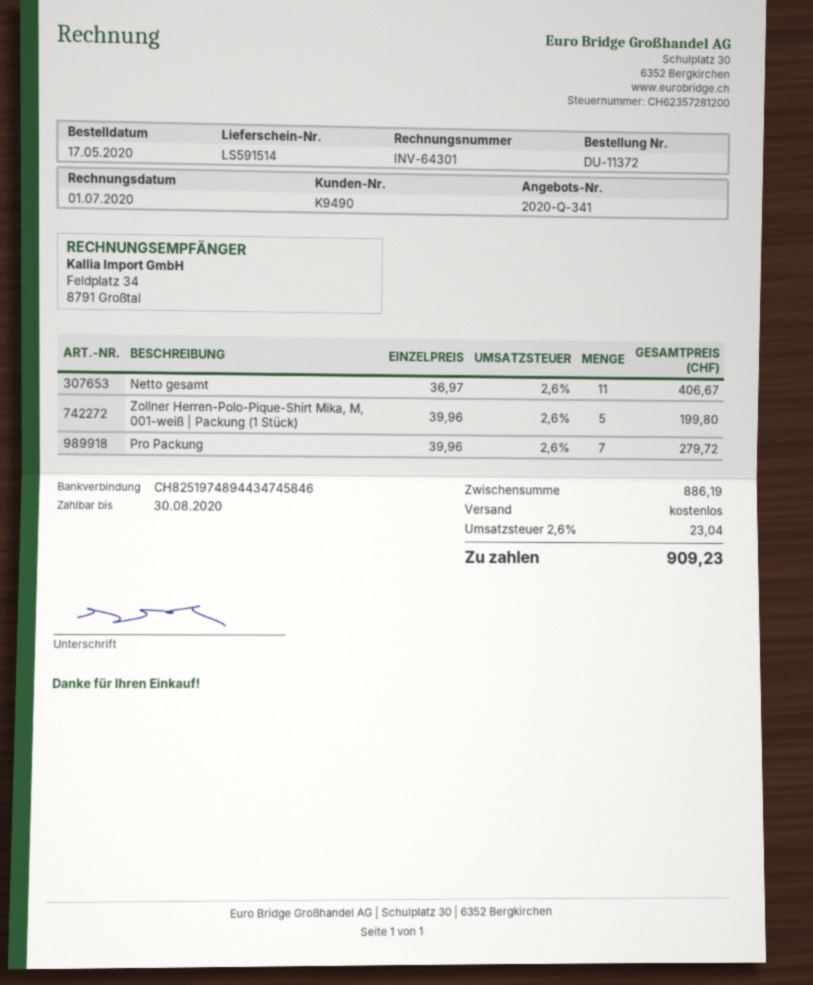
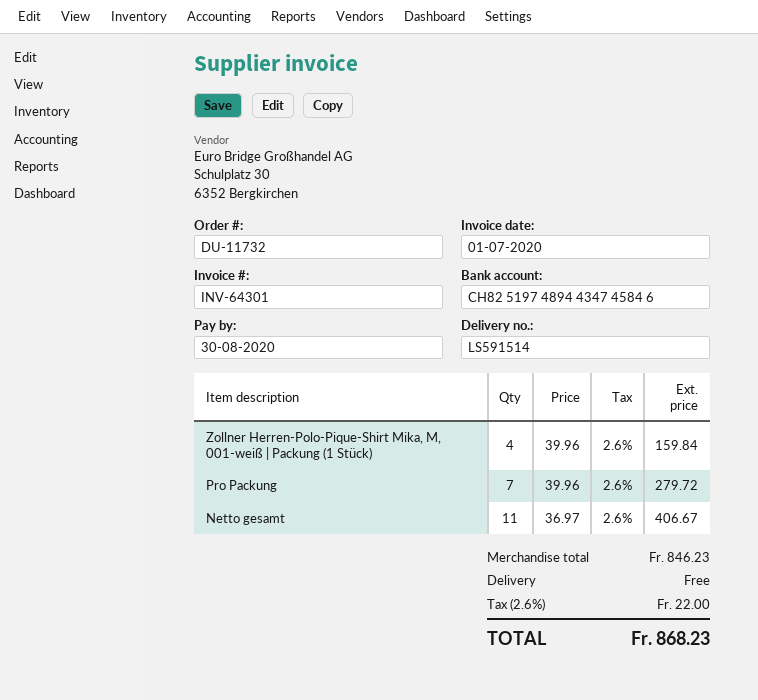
order number: DU-11372 -> DU-11732
Zollner Herren-Polo-Pique-Shirt Mika, M, 001-weiß | Packung (1 Stück): 5 x 39.96 = 199.80 -> 4 x 39.96 = 159.84
subtotal: 886.19 -> 846.23
tax: 2.6% = 23.04 -> 2.6% = 22.00
total: 909.23 -> 868.23

